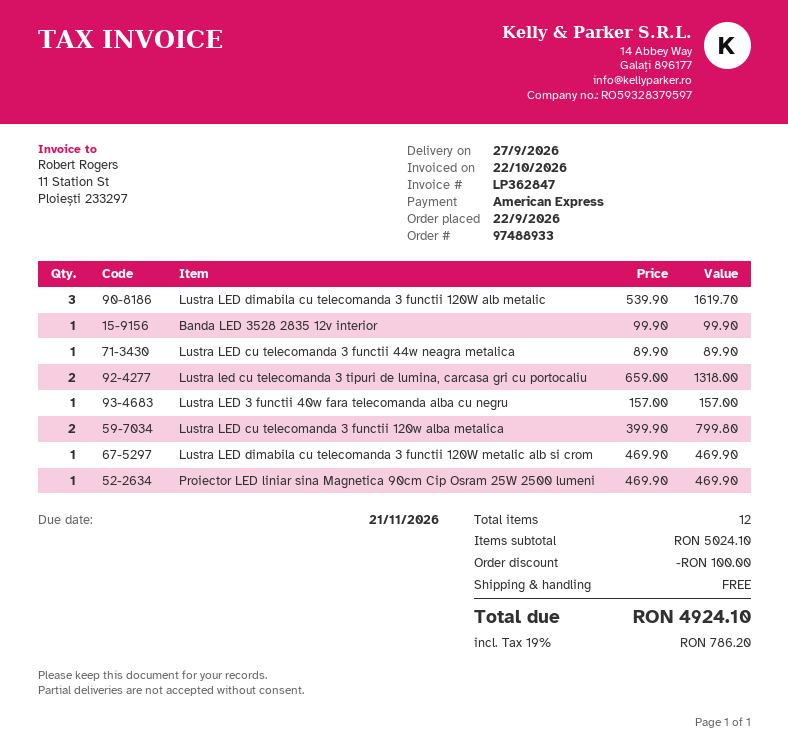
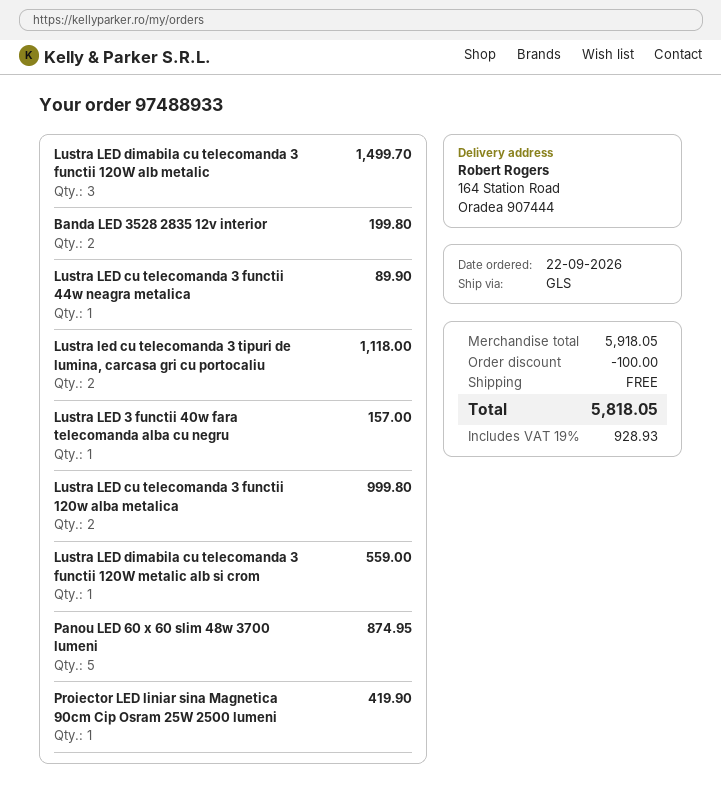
Lustra LED dimabila cu telecomanda 3 functii 120W alb metalic: 3 for 1619.70 -> 3 for 1499.70
Banda LED 3528 2835 12v interior: 1 for 99.90 -> 2 for 199.80
Lustra led cu telecomanda 3 tipuri de lumina, carcasa gri cu portocaliu: 2 for 1318.00 -> 2 for 1118.00
Lustra LED cu telecomanda 3 functii 120w alba metalica: 2 for 799.80 -> 2 for 999.80
Lustra LED dimabila cu telecomanda 3 functii 120W metalic alb si crom: 1 for 469.90 -> 1 for 559.00
Proiector LED liniar sina Magnetica 90cm Cip Osram 25W 2500 lumeni: 1 for 469.90 -> 1 for 419.90
Panou LED 60 x 60 slim 48w 3700 lumeni: none -> 5 for 874.95
subtotal: 5024.10 -> 5918.05
tax: 19% = 786.20 -> 19% = 928.93
total: 4924.10 -> 5818.05

